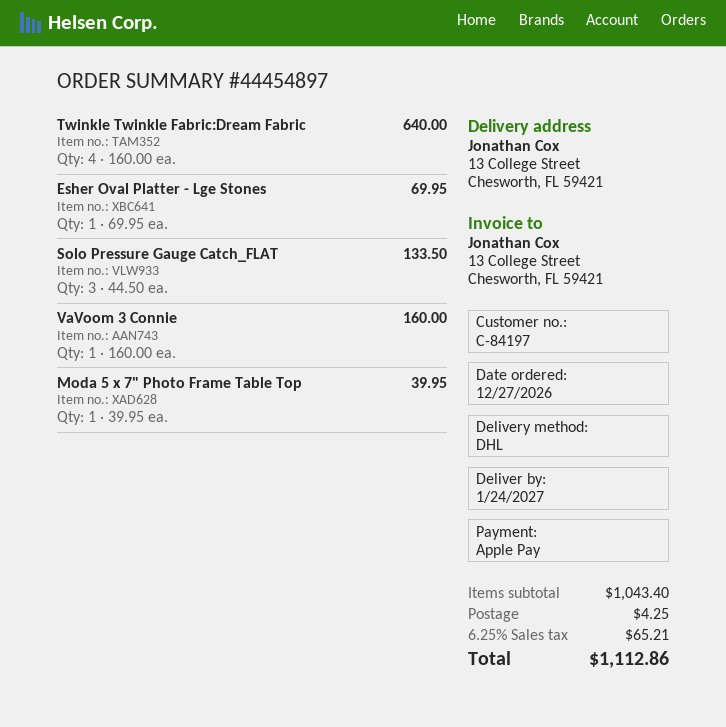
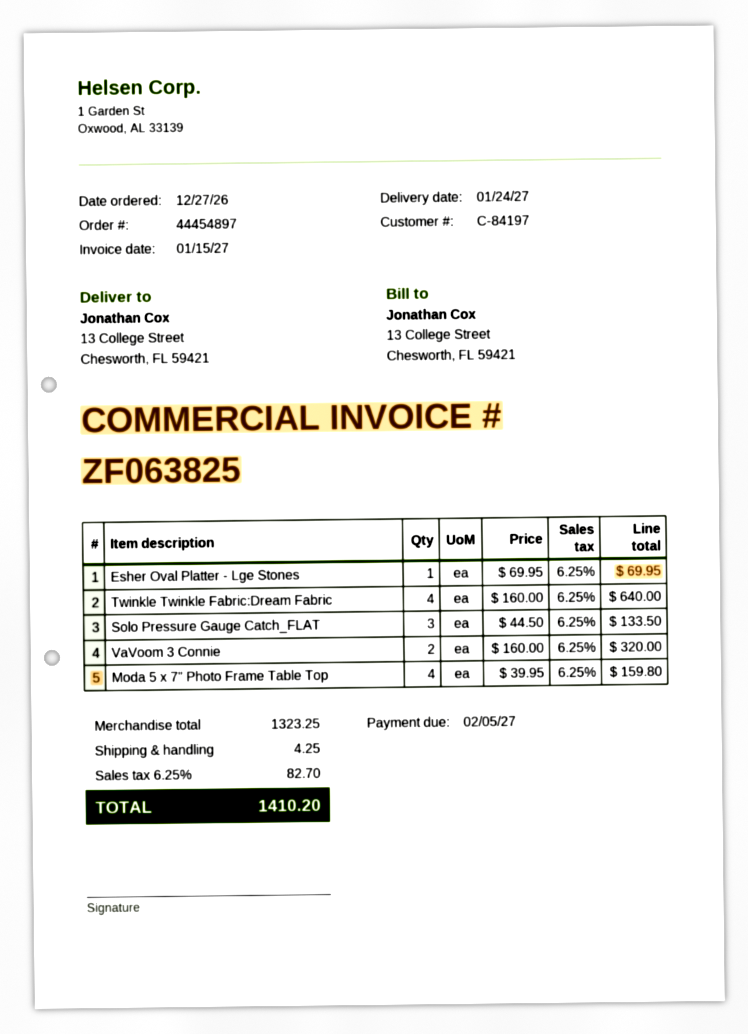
VaVoom 3 Connie: 1 x 160.00 = 160.00 -> 2 x 160.00 = 320.00
Moda 5 x 7" Photo Frame Table Top: 1 x 39.95 = 39.95 -> 4 x 39.95 = 159.80
subtotal: 1043.40 -> 1323.25
tax: 6.25% = 65.21 -> 6.25% = 82.70
total: 1112.86 -> 1410.20

